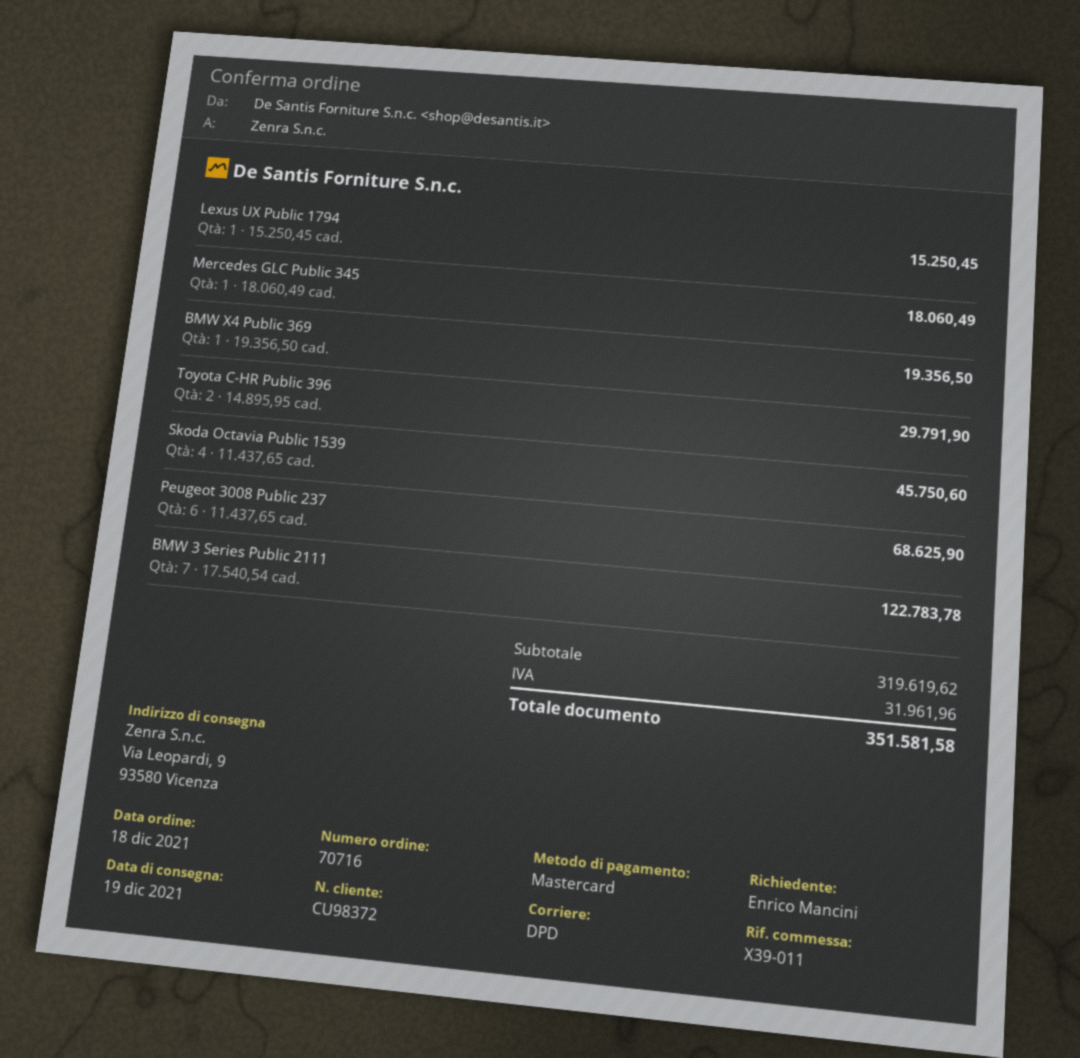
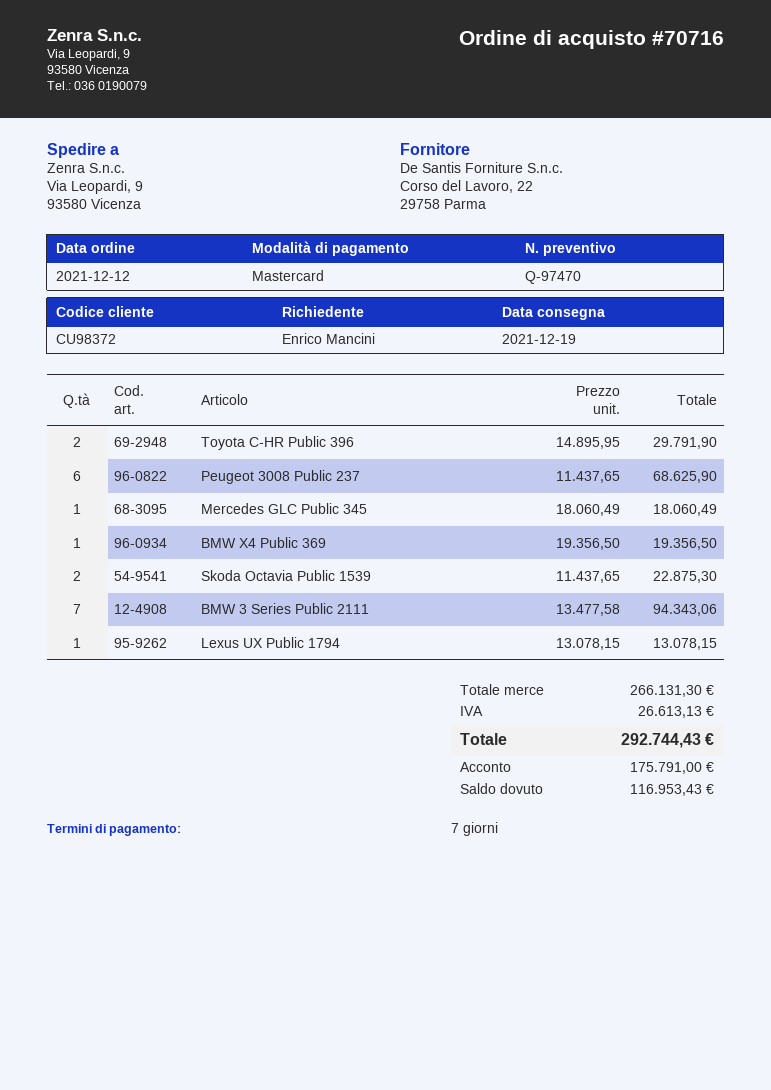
order date: 2021-12-18 -> 2021-12-12
Lexus UX Public 1794: 1 x 15250.45 = 15250.45 -> 1 x 13078.15 = 13078.15
Skoda Octavia Public 1539: 4 x 11437.65 = 45750.60 -> 2 x 11437.65 = 22875.30
BMW 3 Series Public 2111: 7 x 17540.54 = 122783.78 -> 7 x 13477.58 = 94343.06
subtotal: 319619.62 -> 266131.30
tax: 31961.96 -> 26613.13
total: 351581.58 -> 292744.43

